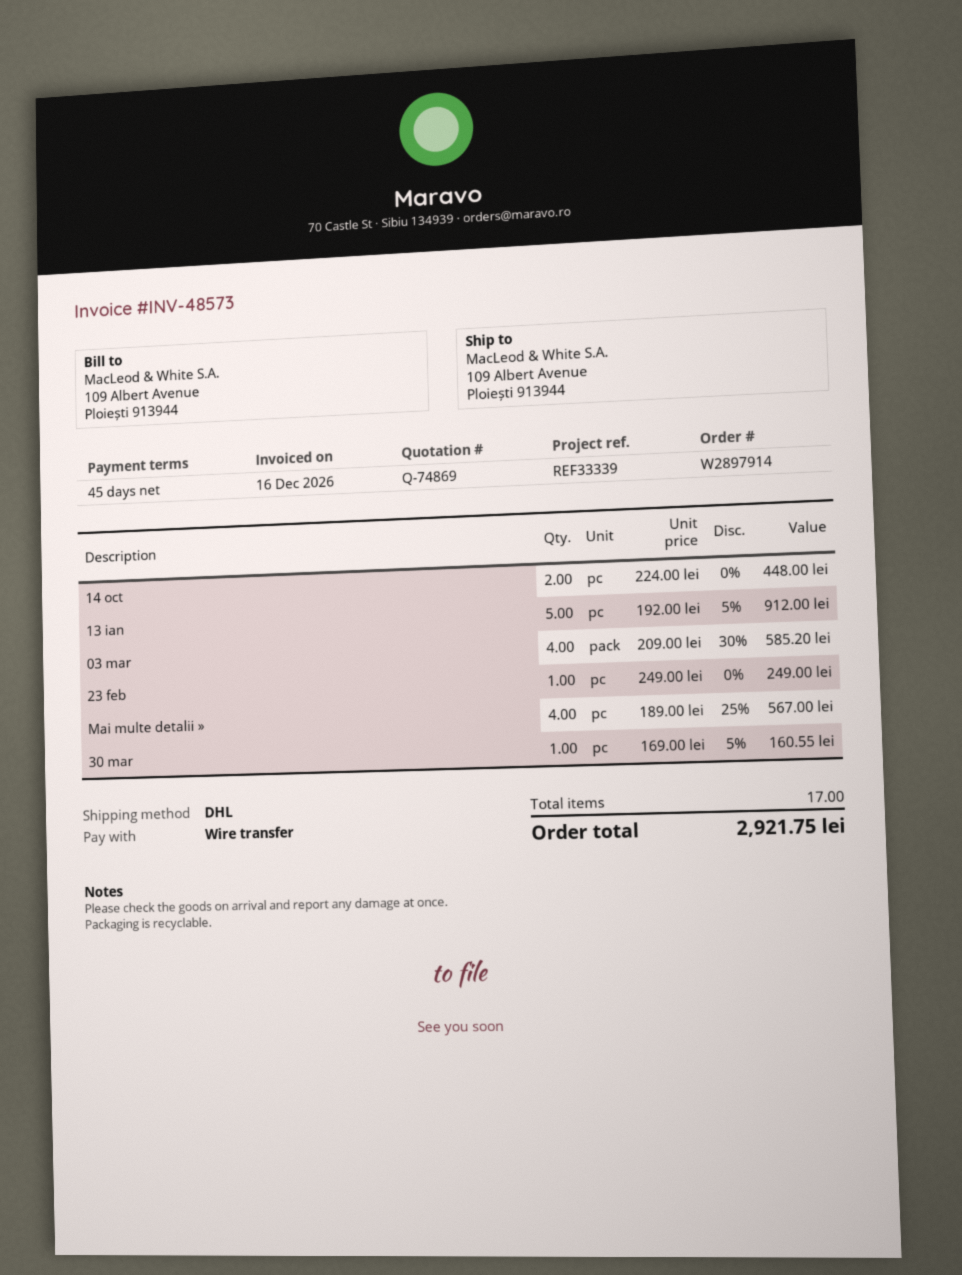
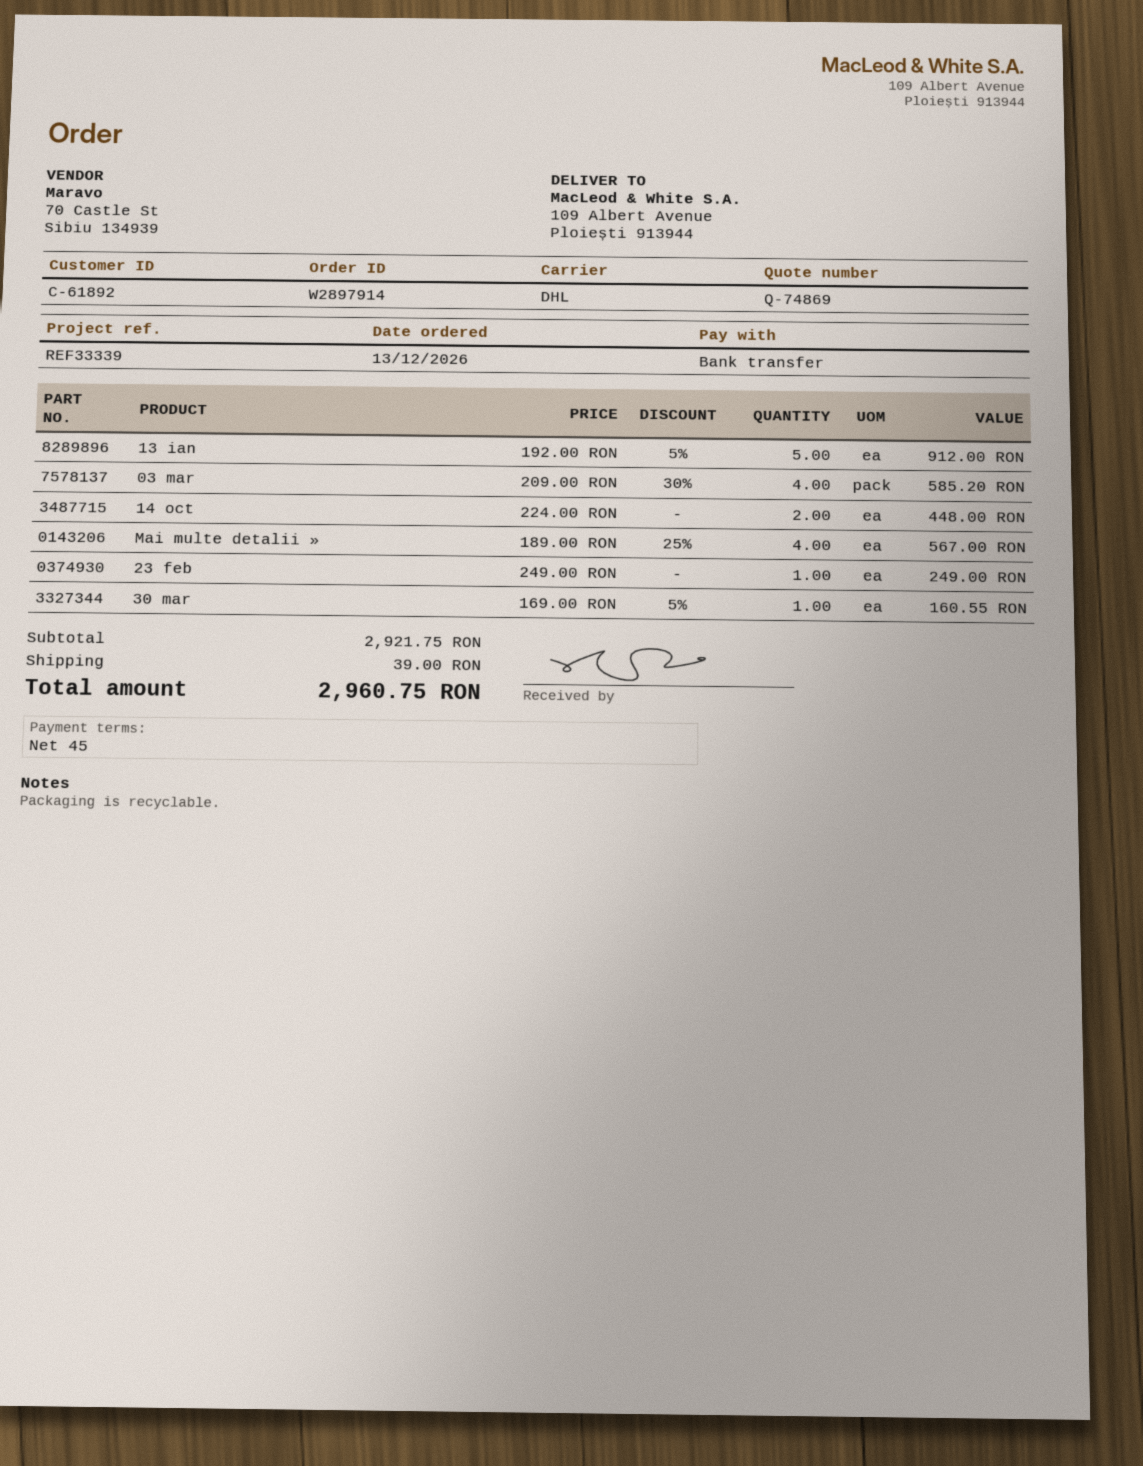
shipping: none -> 39.00
total: 2921.75 -> 2960.75

